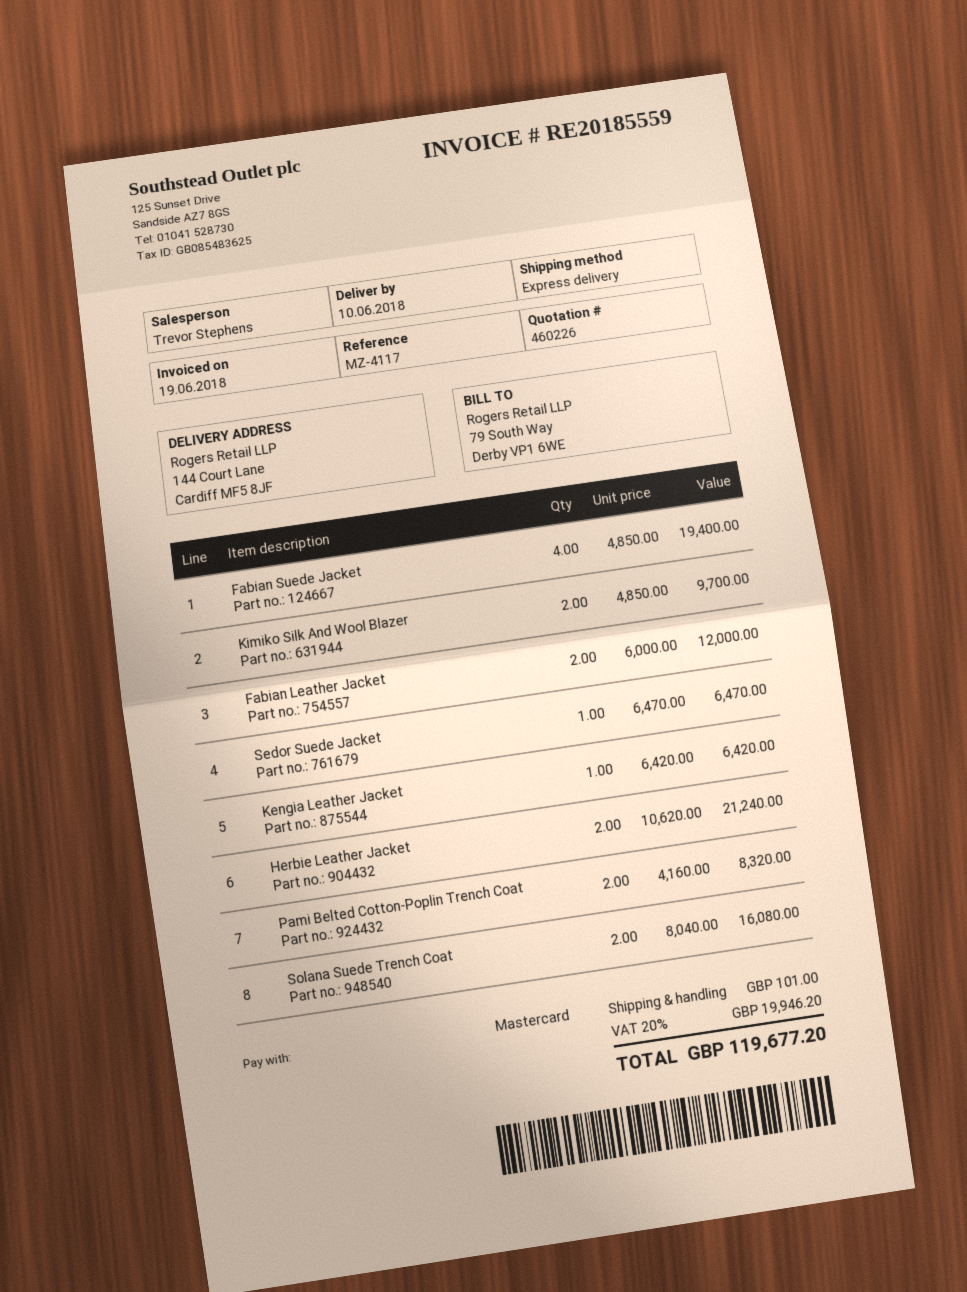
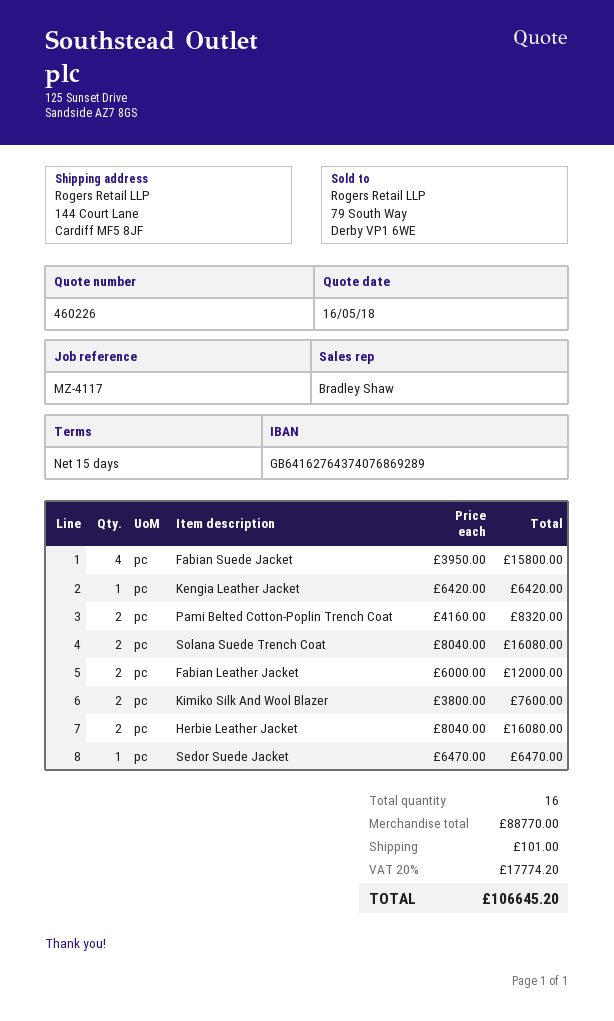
sales rep: Trevor Stephens -> Bradley Shaw
Fabian Suede Jacket: 4 x 4850.00 = 19400.00 -> 4 x 3950.00 = 15800.00
Kimiko Silk And Wool Blazer: 2 x 4850.00 = 9700.00 -> 2 x 3800.00 = 7600.00
Herbie Leather Jacket: 2 x 10620.00 = 21240.00 -> 2 x 8040.00 = 16080.00
tax: 20% = 19946.20 -> 20% = 17774.20
total: 119677.20 -> 106645.20

